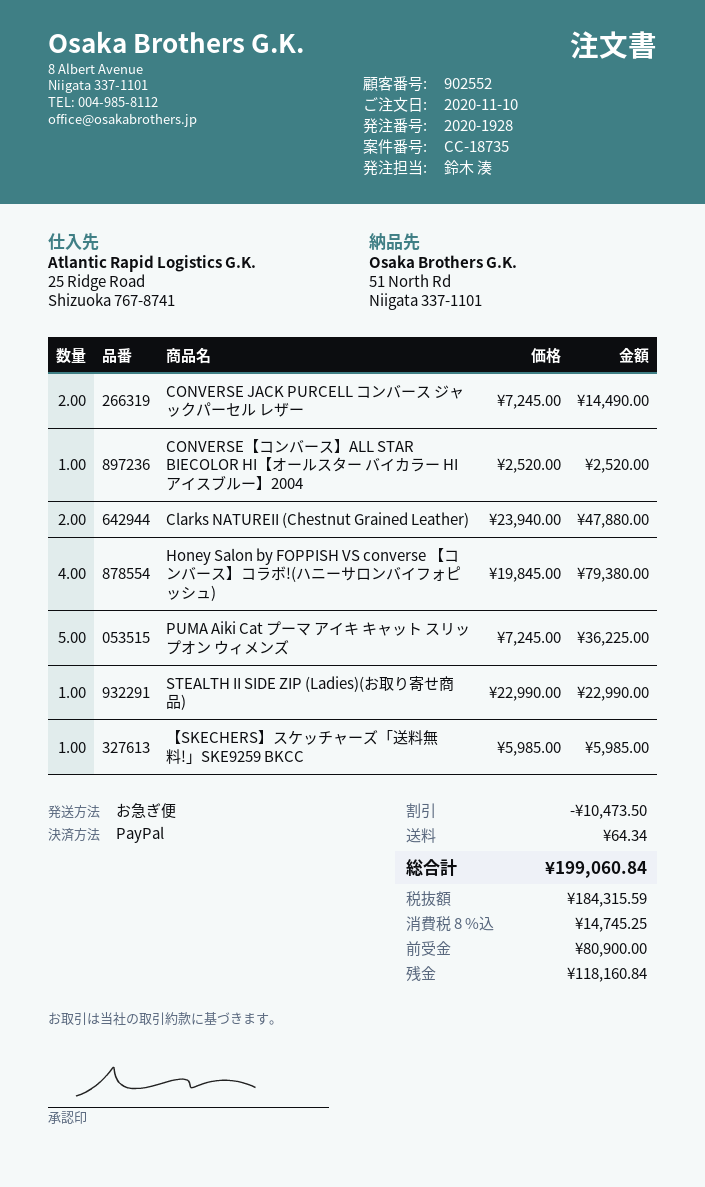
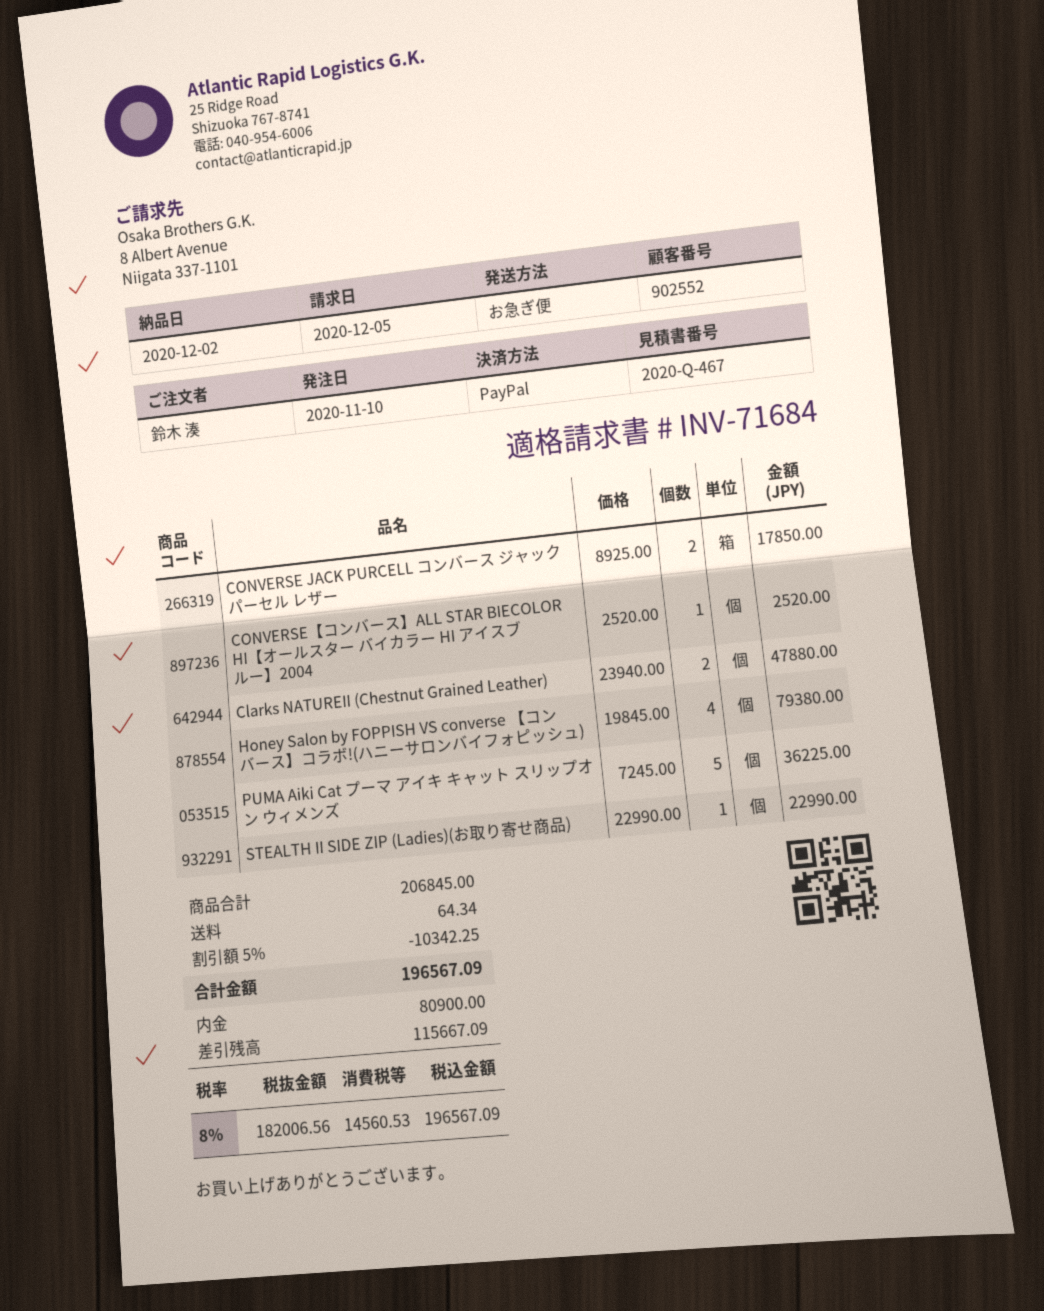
CONVERSE JACK PURCELL コンバース ジャックパーセル レザー: 2 x 7245.00 = 14490.00 -> 2 x 8925.00 = 17850.00
【SKECHERS】スケッチャーズ「送料無料!」SKE9259 BKCC: 1 x 5985.00 = 5985.00 -> none
discount: 10473.50 -> 10342.25
net: 184315.59 -> 182006.56
tax: 8% = 14745.25 -> 8% = 14560.53
total: 199060.84 -> 196567.09
balance: 118160.84 -> 115667.09

